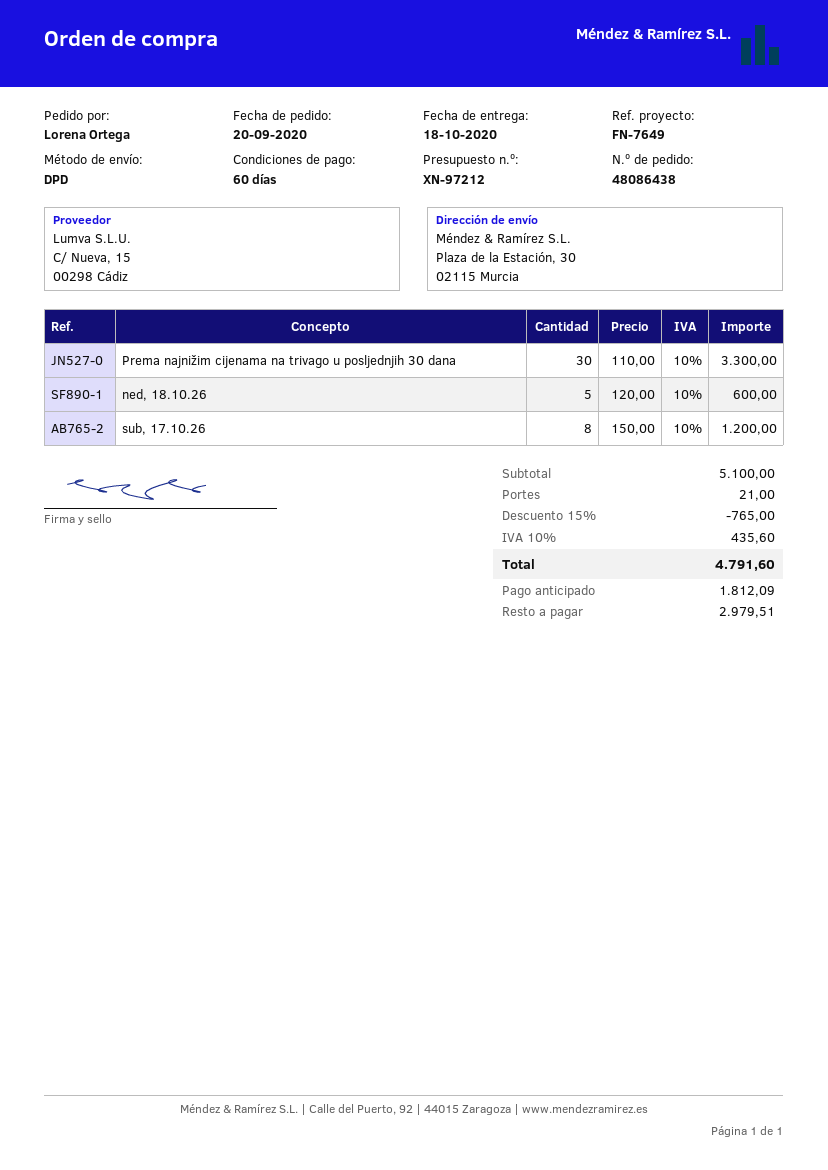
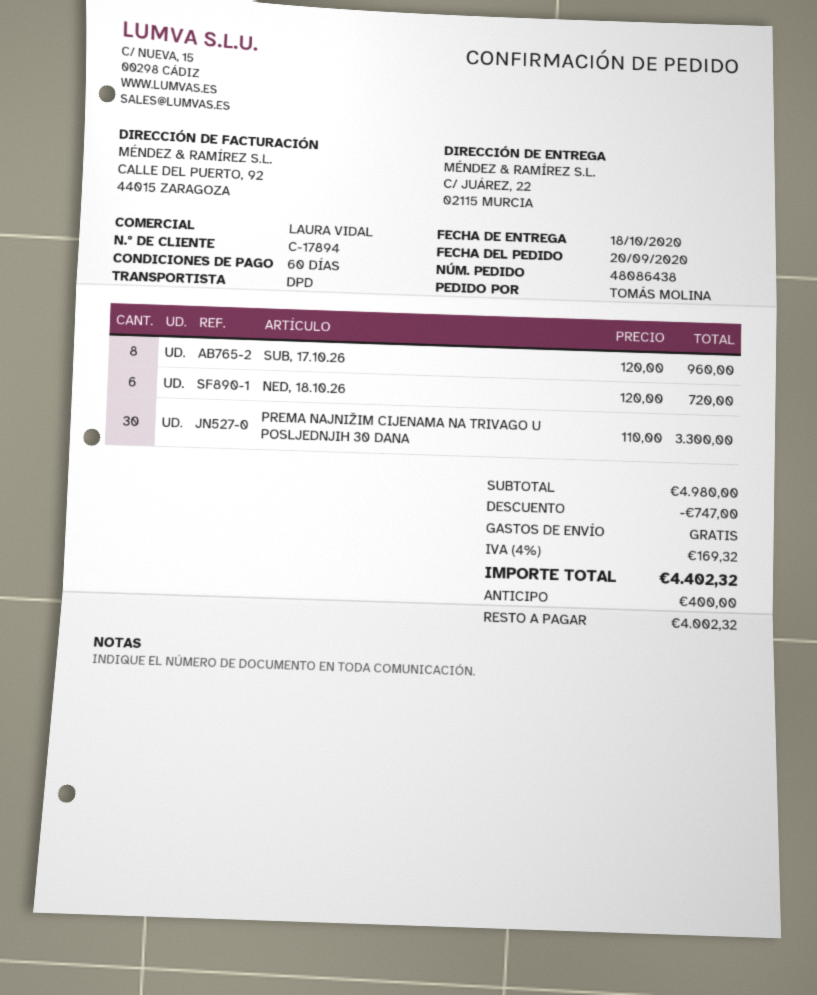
ordered by: Lorena Ortega -> TOMÁS MOLINA
ship to: Plaza de la Estación, 30, 02115 Murcia -> C/ JUÁREZ, 22, 02115 MURCIA
ned, 18.10.26: 5 x 120.00 = 600.00 -> 6 x 120.00 = 720.00
sub, 17.10.26: 8 x 150.00 = 1200.00 -> 8 x 120.00 = 960.00
subtotal: 5100.00 -> 4980.00
discount: 765.00 -> 747.00
shipping: 21.00 -> 0.00
tax: 10% = 435.60 -> 4% = 169.32
total: 4791.60 -> 4402.32
deposit: 1812.09 -> 400.00
balance: 2979.51 -> 4002.32

